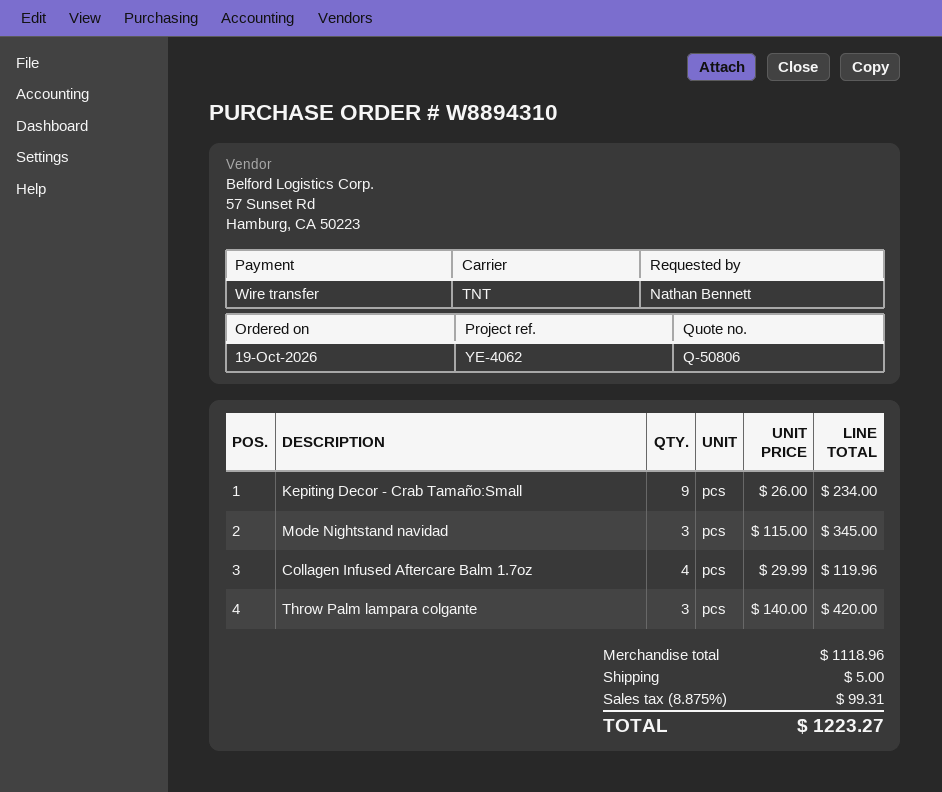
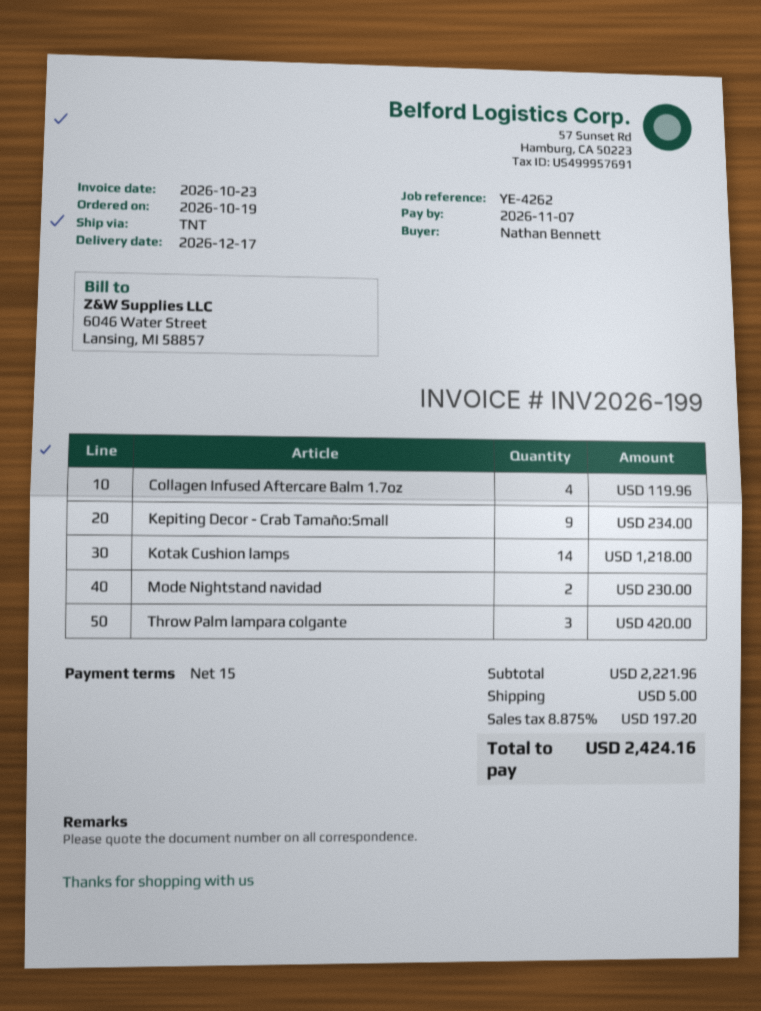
reference: YE-4062 -> YE-4262
Mode Nightstand navidad: 3 for 345.00 -> 2 for 230.00
Kotak Cushion lamps: none -> 14 for 1218.00
subtotal: 1118.96 -> 2221.96
tax: 8.875% = 99.31 -> 8.875% = 197.20
total: 1223.27 -> 2424.16

